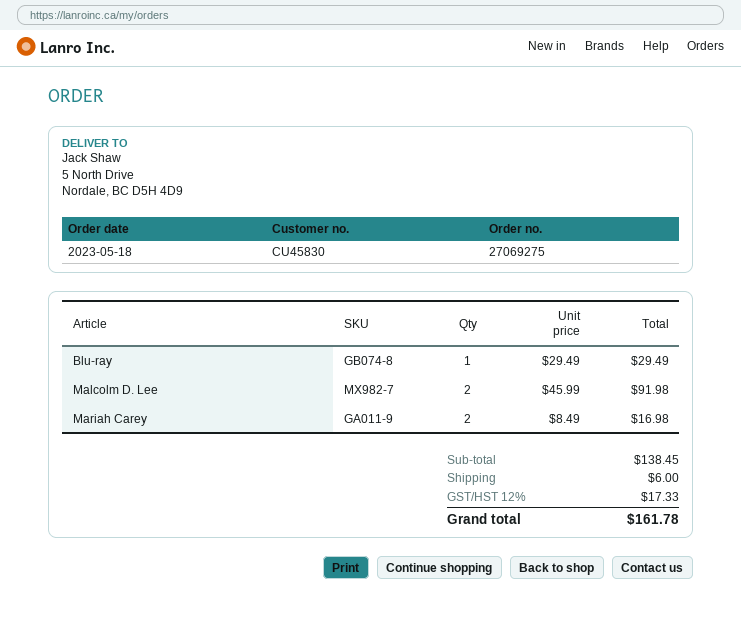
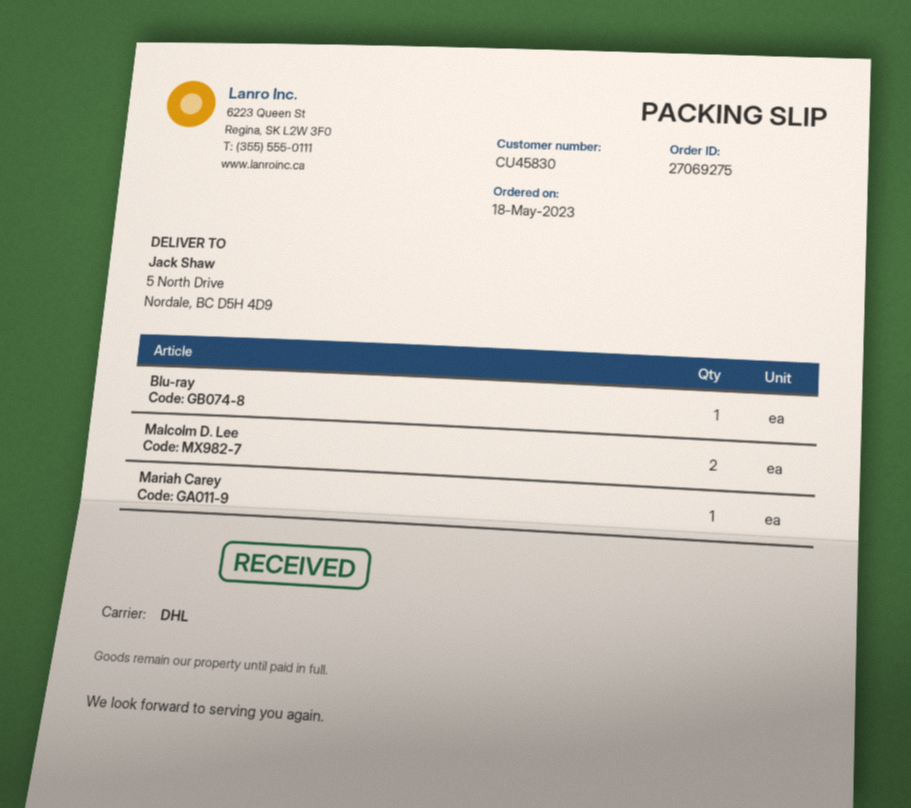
Mariah Carey: 2 -> 1

